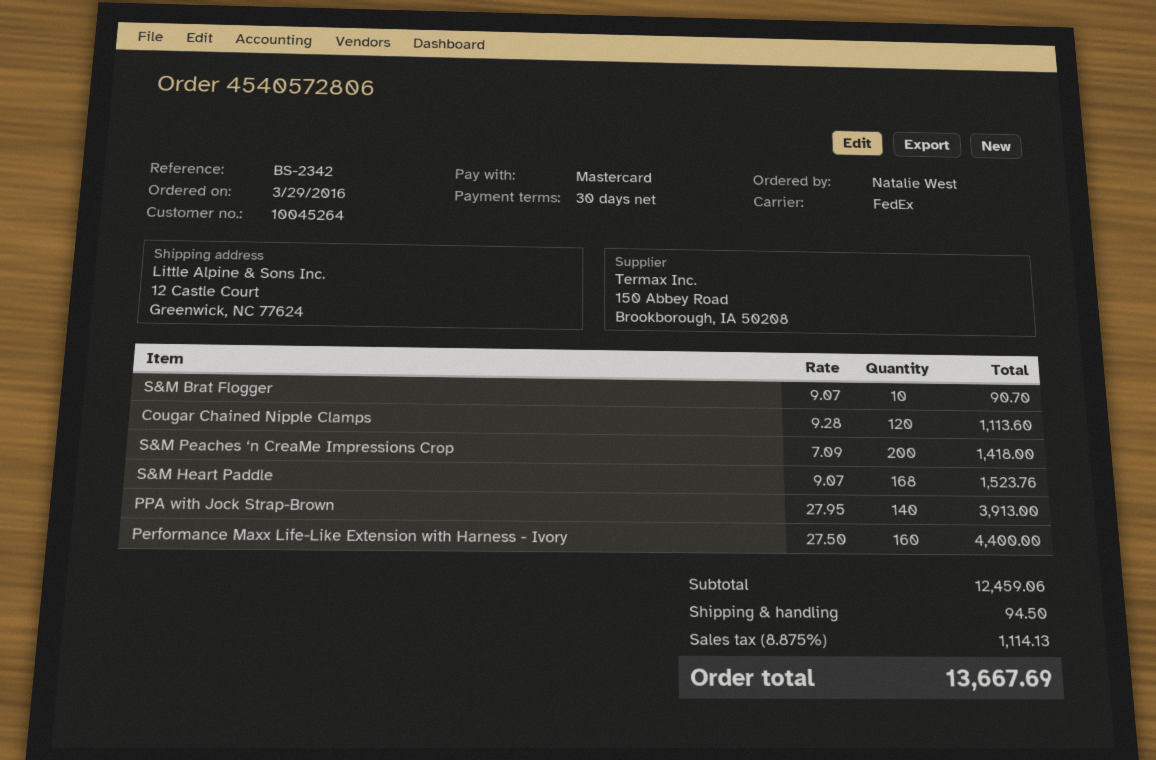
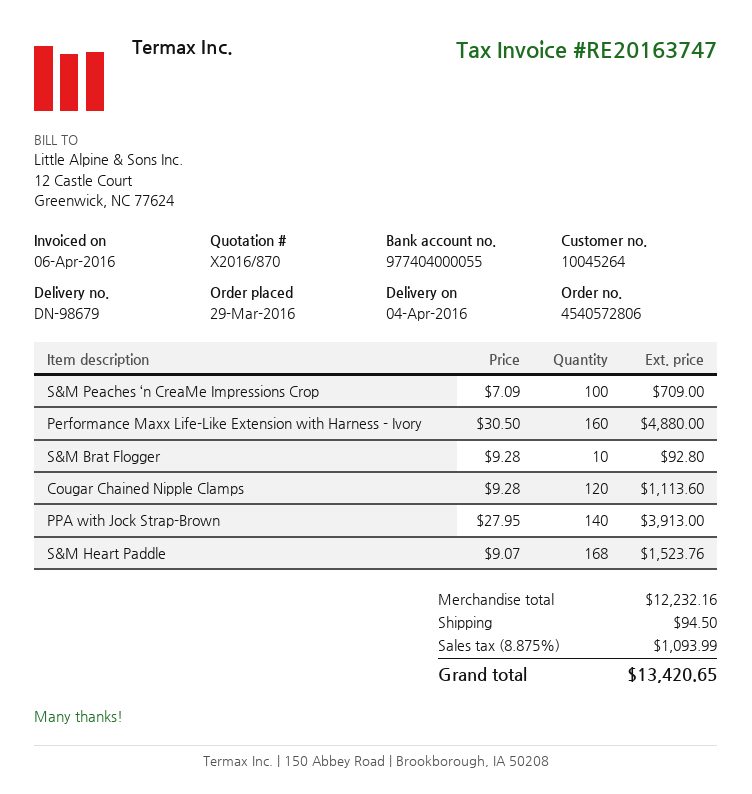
S&M Brat Flogger: 10 x 9.07 = 90.70 -> 10 x 9.28 = 92.80
S&M Peaches ‘n CreaMe Impressions Crop: 200 x 7.09 = 1418.00 -> 100 x 7.09 = 709.00
Performance Maxx Life-Like Extension with Harness - Ivory: 160 x 27.50 = 4400.00 -> 160 x 30.50 = 4880.00
subtotal: 12459.06 -> 12232.16
tax: 8.875% = 1114.13 -> 8.875% = 1093.99
total: 13667.69 -> 13420.65

